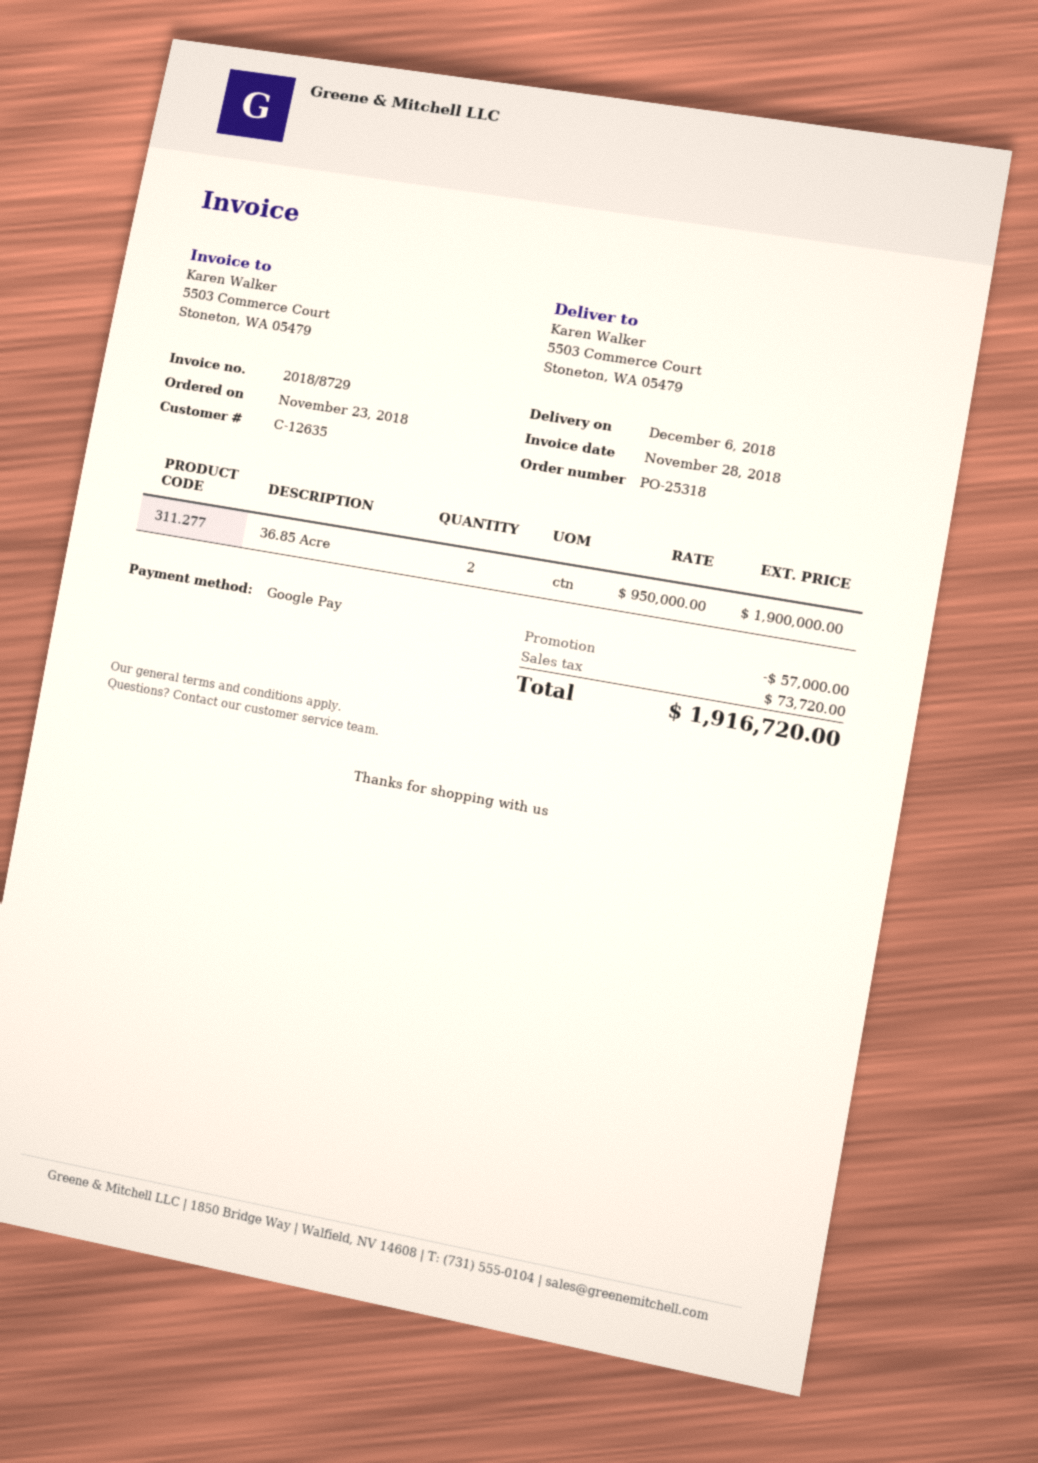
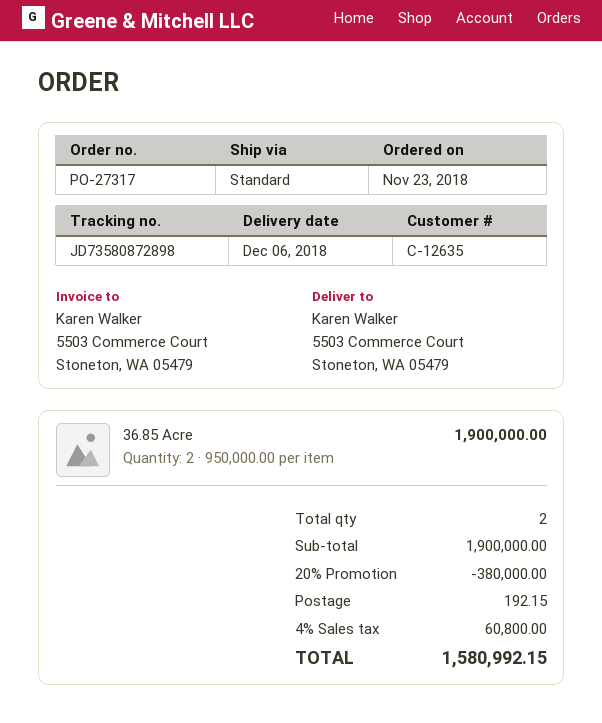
order number: PO-25318 -> PO-27317
discount: 57000.00 -> 380000.00
shipping: none -> 192.15
tax: 73720.00 -> 60800.00
total: 1916720.00 -> 1580992.15

